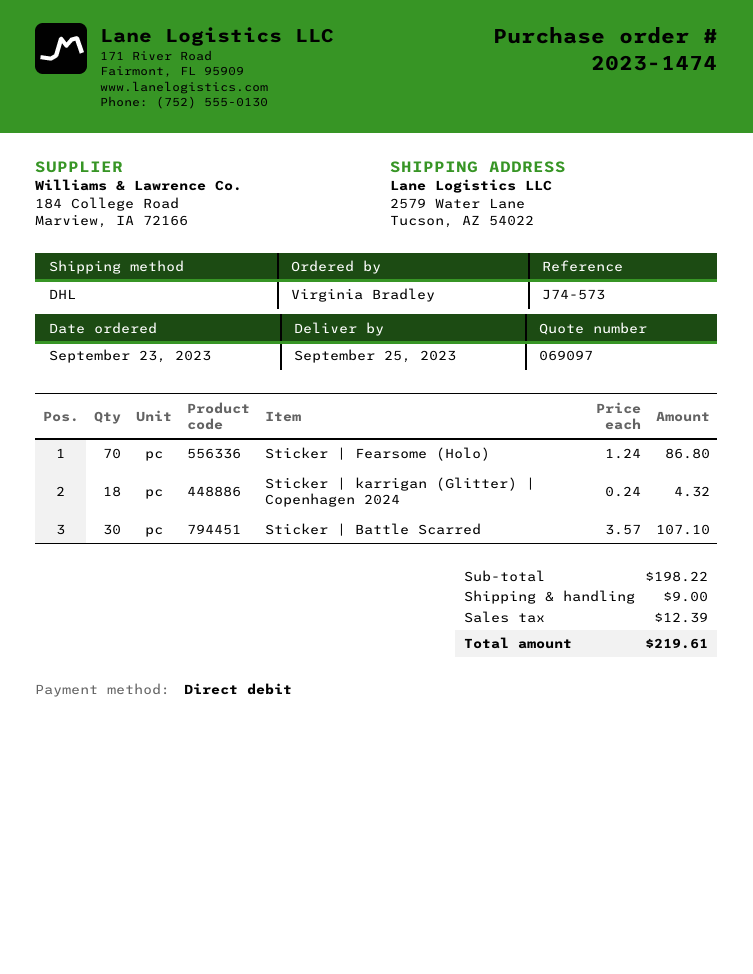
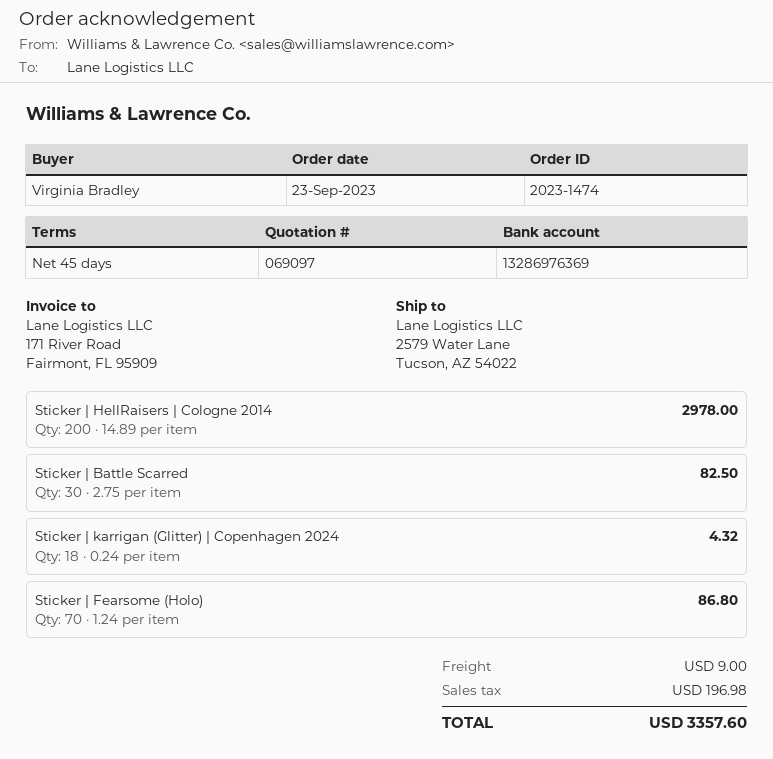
Sticker | Battle Scarred: 30 x 3.57 = 107.10 -> 30 x 2.75 = 82.50
Sticker | HellRaisers | Cologne 2014: none -> 200 x 14.89 = 2978.00
tax: 12.39 -> 196.98
total: 219.61 -> 3357.60

